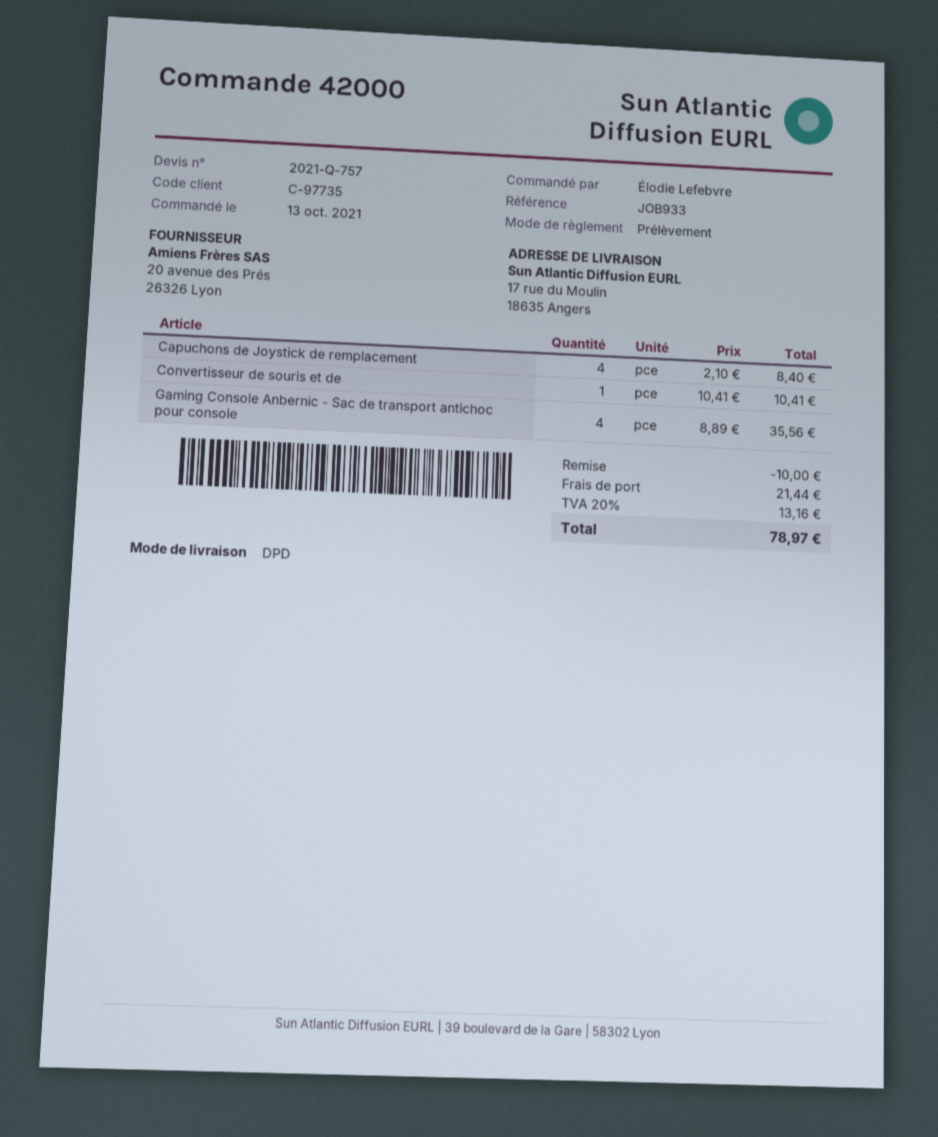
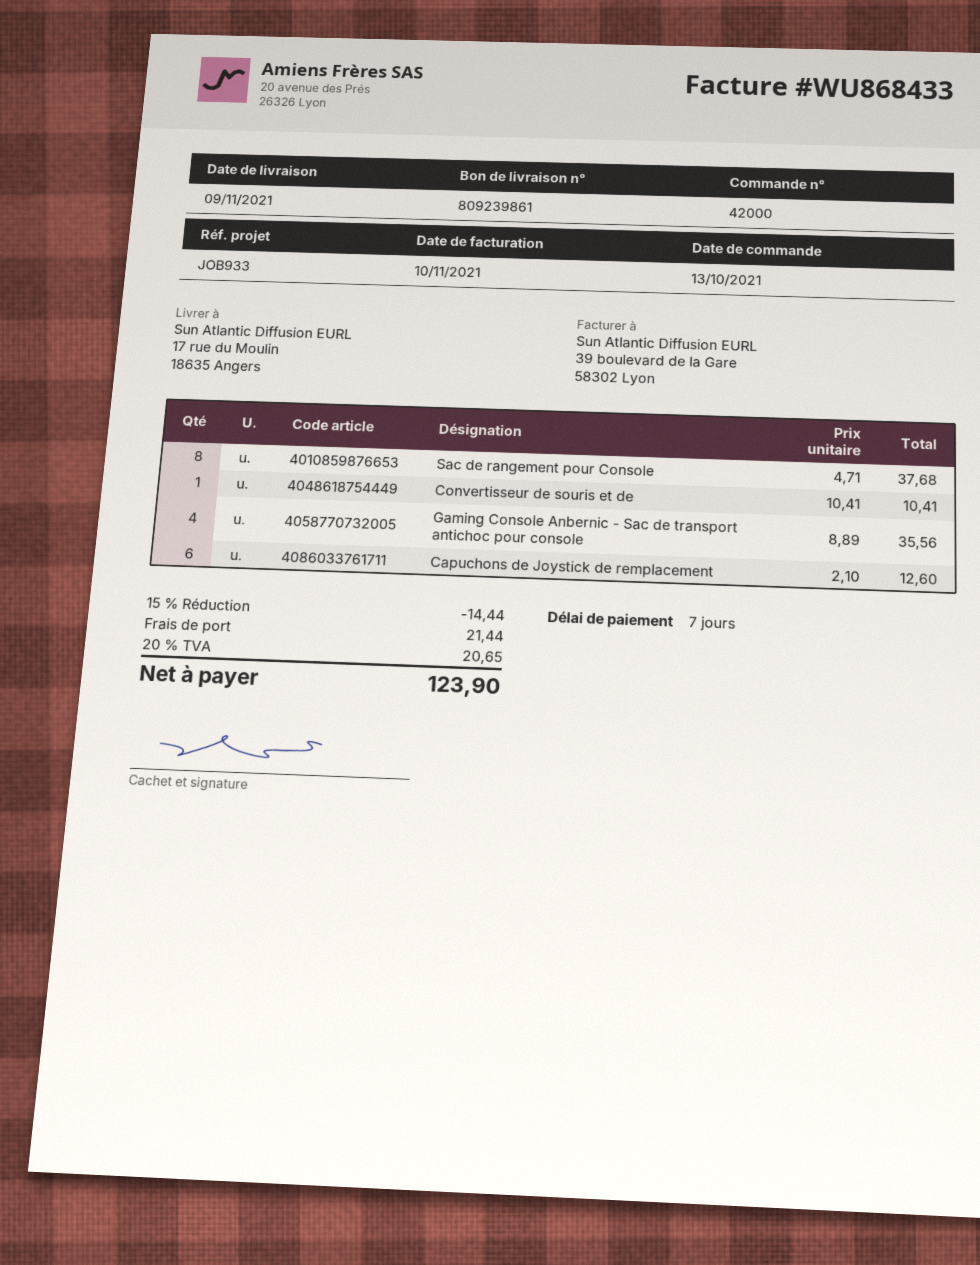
Capuchons de Joystick de remplacement: 4 x 2.10 = 8.40 -> 6 x 2.10 = 12.60
Sac de rangement pour Console: none -> 8 x 4.71 = 37.68
discount: 10.00 -> 14.44
tax: 20% = 13.16 -> 20% = 20.65
total: 78.97 -> 123.90

